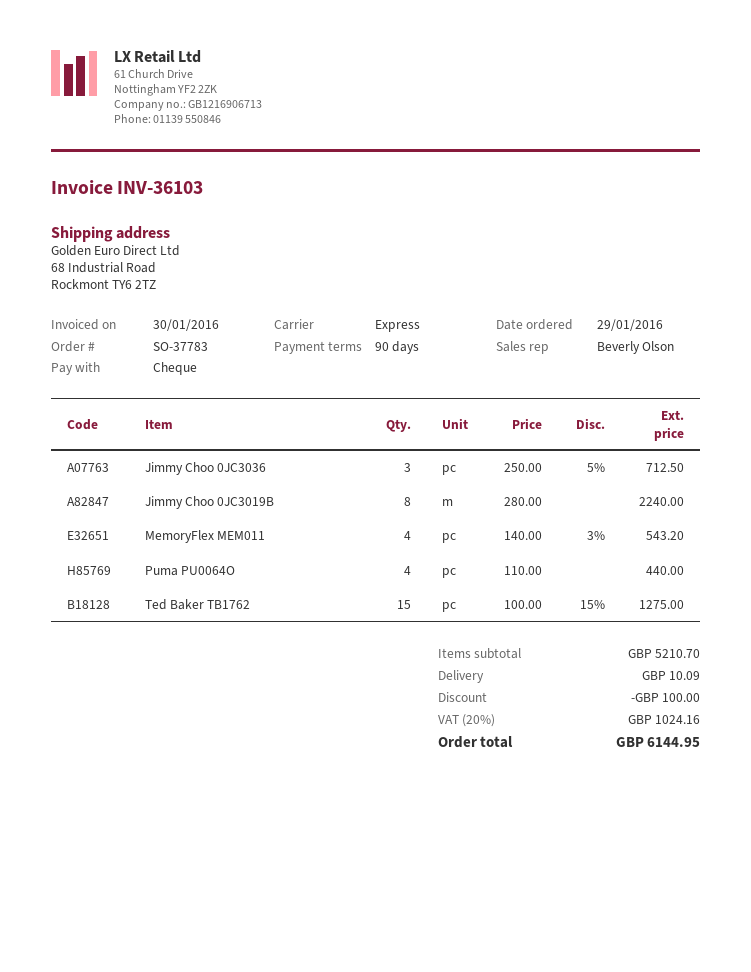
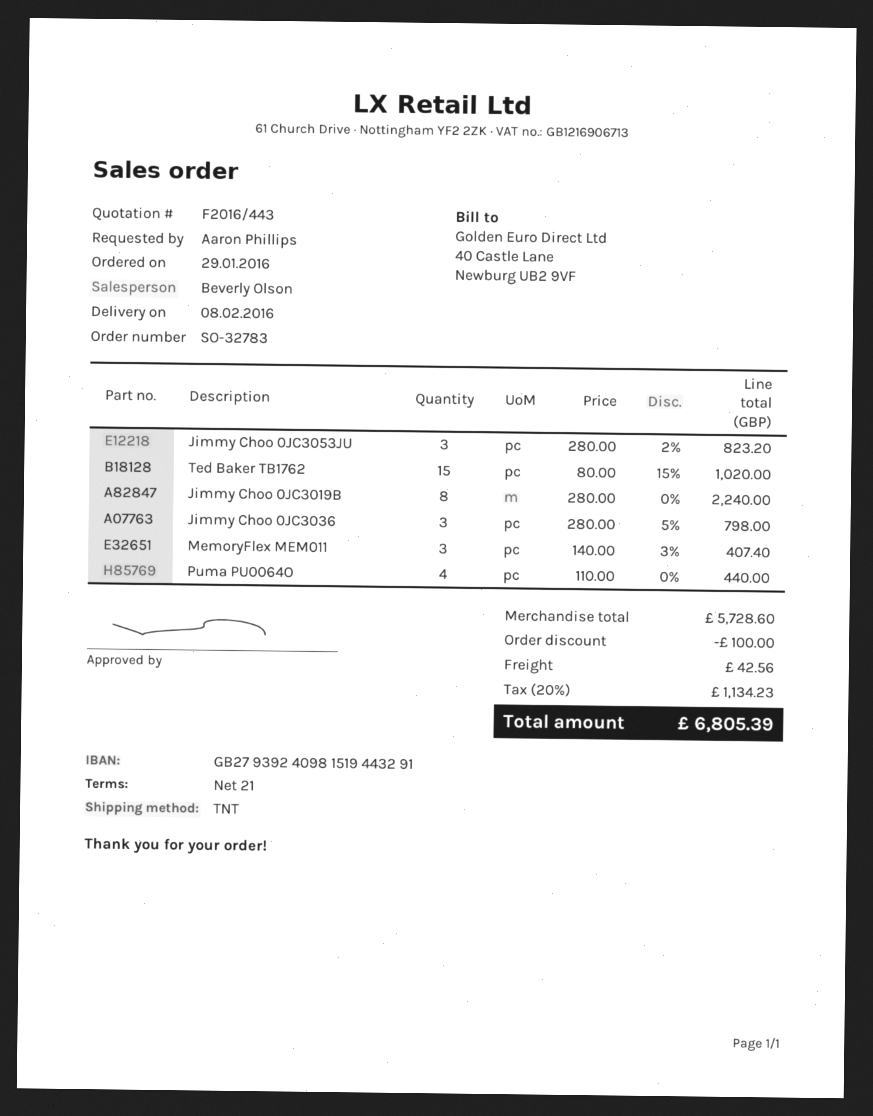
order number: SO-37783 -> SO-32783
payment terms: 90 days -> 21 days
shipping method: express -> TNT
Jimmy Choo 0JC3036: 3 x 250.00 - 5% = 712.50 -> 3 x 280.00 - 5% = 798.00
MemoryFlex MEM011: 4 x 140.00 - 3% = 543.20 -> 3 x 140.00 - 3% = 407.40
Ted Baker TB1762: 15 x 100.00 - 15% = 1275.00 -> 15 x 80.00 - 15% = 1020.00
Jimmy Choo 0JC3053JU: none -> 3 x 280.00 - 2% = 823.20
subtotal: 5210.70 -> 5728.60
shipping: 10.09 -> 42.56
tax: 20% = 1024.16 -> 20% = 1134.23
total: 6144.95 -> 6805.39

